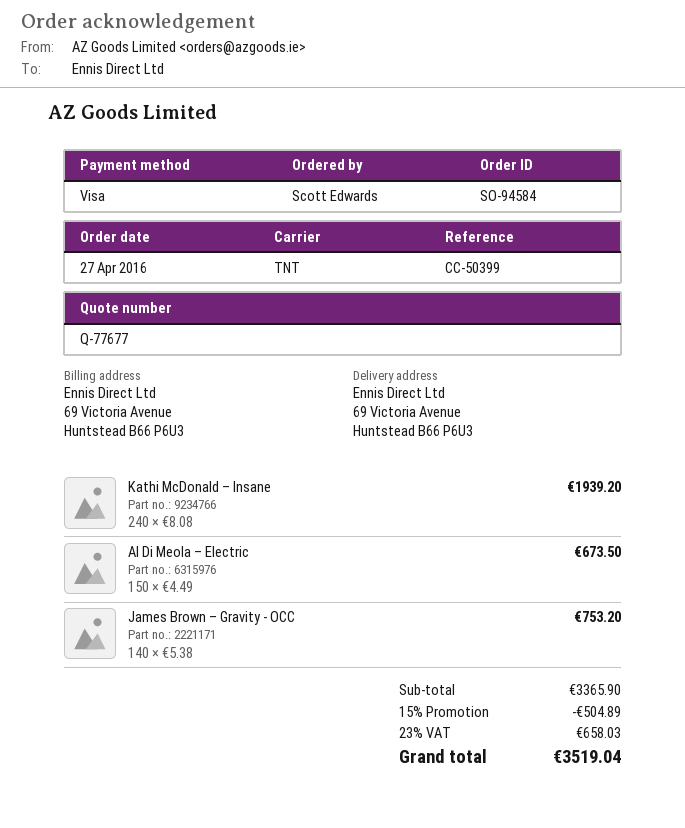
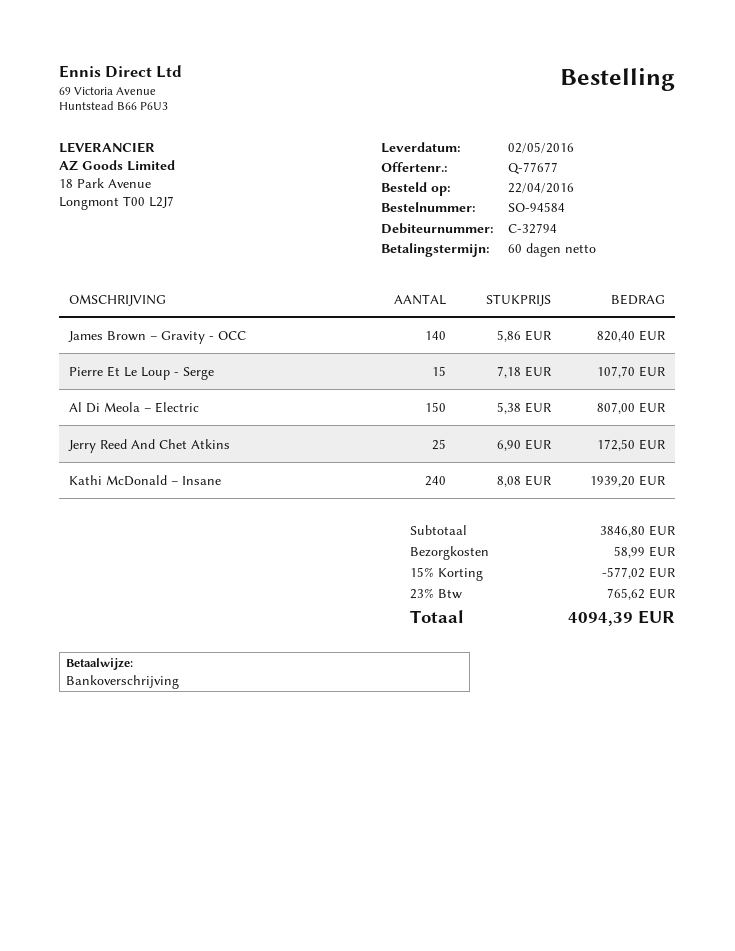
order date: 2016-04-27 -> 2016-04-22
payment method: Visa -> bank transfer
Al Di Meola – Electric: 150 x 4.49 = 673.50 -> 150 x 5.38 = 807.00
James Brown – Gravity - OCC: 140 x 5.38 = 753.20 -> 140 x 5.86 = 820.40
Pierre Et Le Loup - Serge: none -> 15 x 7.18 = 107.70
Jerry Reed And Chet Atkins: none -> 25 x 6.90 = 172.50
subtotal: 3365.90 -> 3846.80
discount: 15% = 504.89 -> 15% = 577.02
shipping: none -> 58.99
tax: 23% = 658.03 -> 23% = 765.62
total: 3519.04 -> 4094.39

